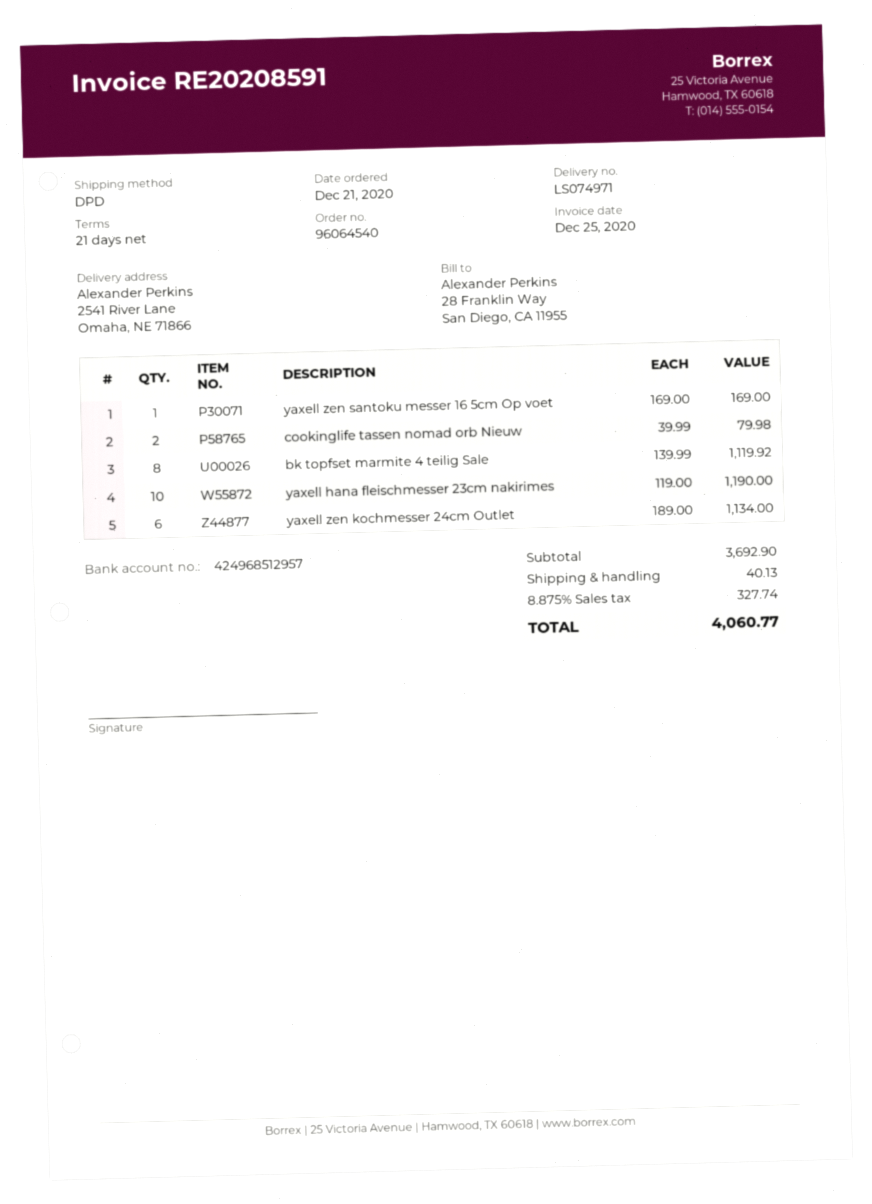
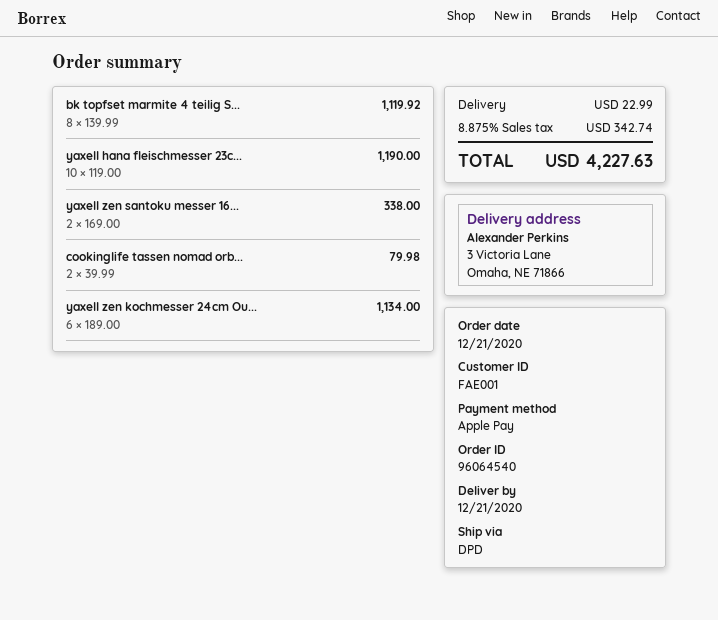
ship to: 2541 River Lane, Omaha, NE 71866 -> 3 Victoria Lane, Omaha, NE 71866
yaxell zen santoku messer 16 5cm Op voet: 1 x 169.00 = 169.00 -> 2 x 169.00 = 338.00
shipping: 40.13 -> 22.99
tax: 8.875% = 327.74 -> 8.875% = 342.74
total: 4060.77 -> 4227.63

